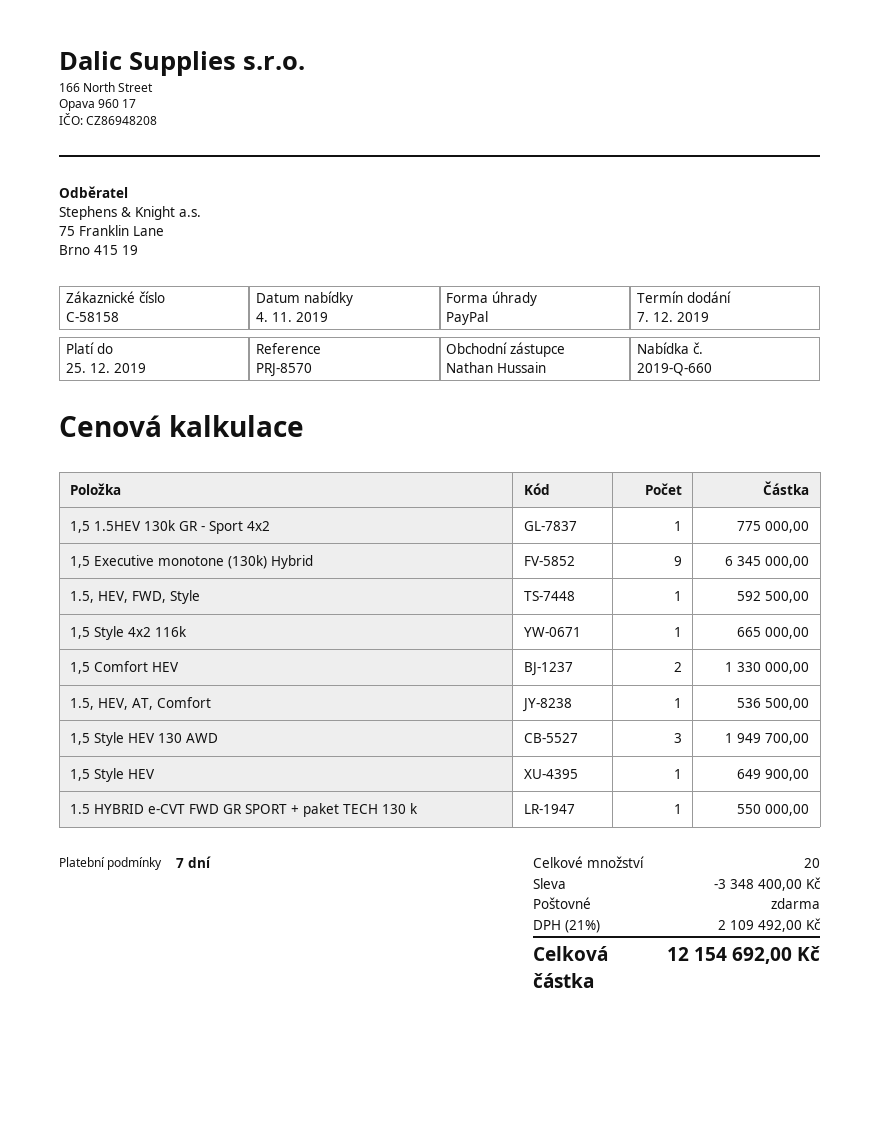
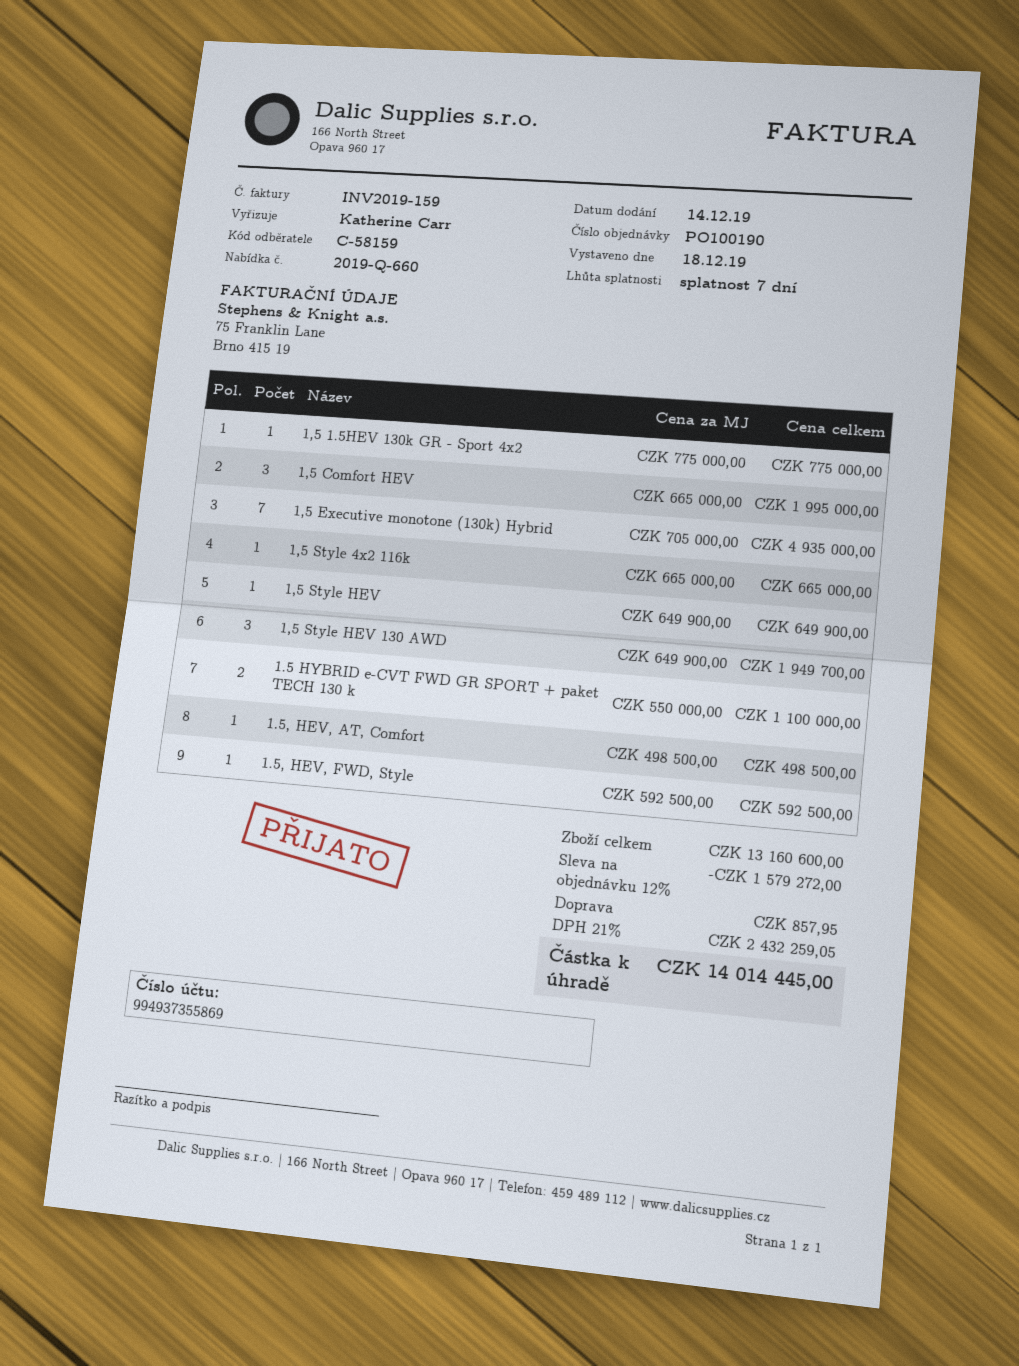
delivery date: 2019-12-07 -> 2019-12-14
customer number: C-58158 -> C-58159
sales rep: Nathan Hussain -> Katherine Carr
1,5 Executive monotone (130k) Hybrid: 9 for 6345000.00 -> 7 for 4935000.00
1,5 Comfort HEV: 2 for 1330000.00 -> 3 for 1995000.00
1.5, HEV, AT, Comfort: 1 for 536500.00 -> 1 for 498500.00
1.5 HYBRID e-CVT FWD GR SPORT + paket TECH 130 k: 1 for 550000.00 -> 2 for 1100000.00
discount: 3348400.00 -> 1579272.00
shipping: 0.00 -> 857.95
tax: 21% = 2109492.00 -> 21% = 2432259.05
total: 12154692.00 -> 14014445.00

